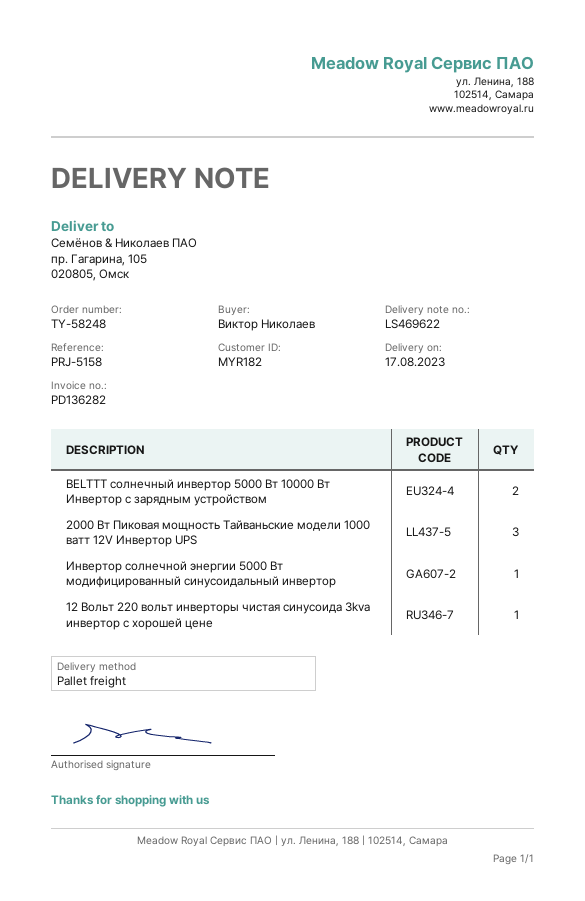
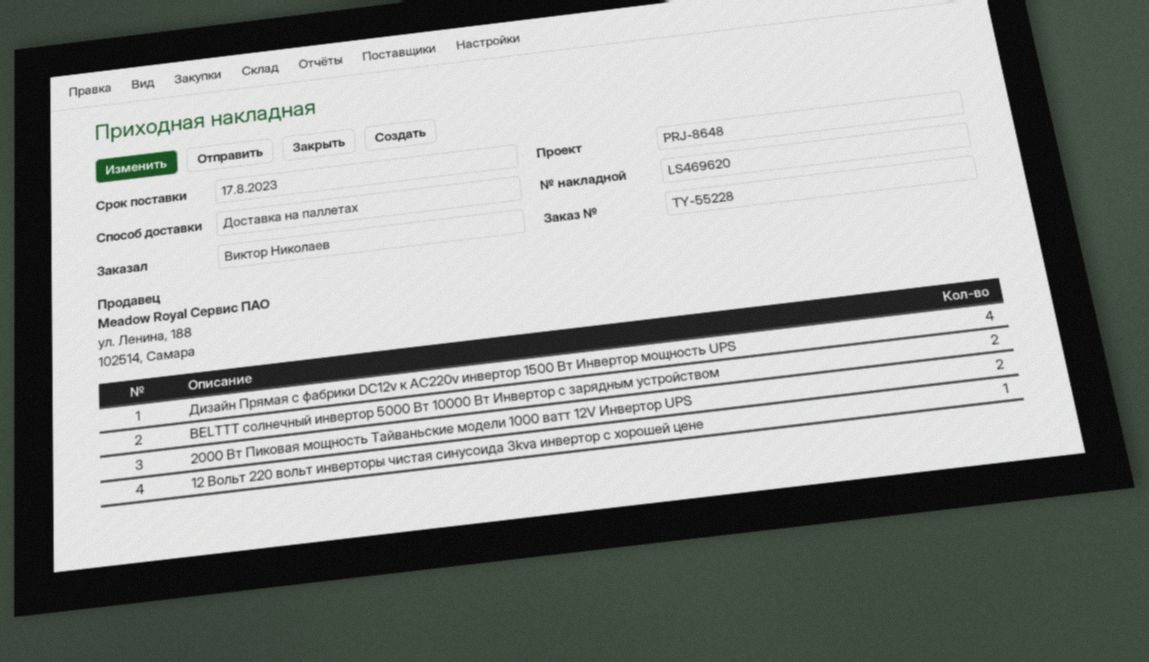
order number: TY-58248 -> TY-55228
delivery note number: LS469622 -> LS469620
reference: PRJ-5158 -> PRJ-8648
2000 Вт Пиковая мощность Тайваньские модели 1000 ватт 12V Инвертор UPS: 3 -> 2
Инвертор солнечной энергии 5000 Вт модифицированный синусоидальный инвертор: 1 -> none
Дизайн Прямая с фабрики DC12v к AC220v инвертор 1500 Вт Инвертор мощность UPS: none -> 4

